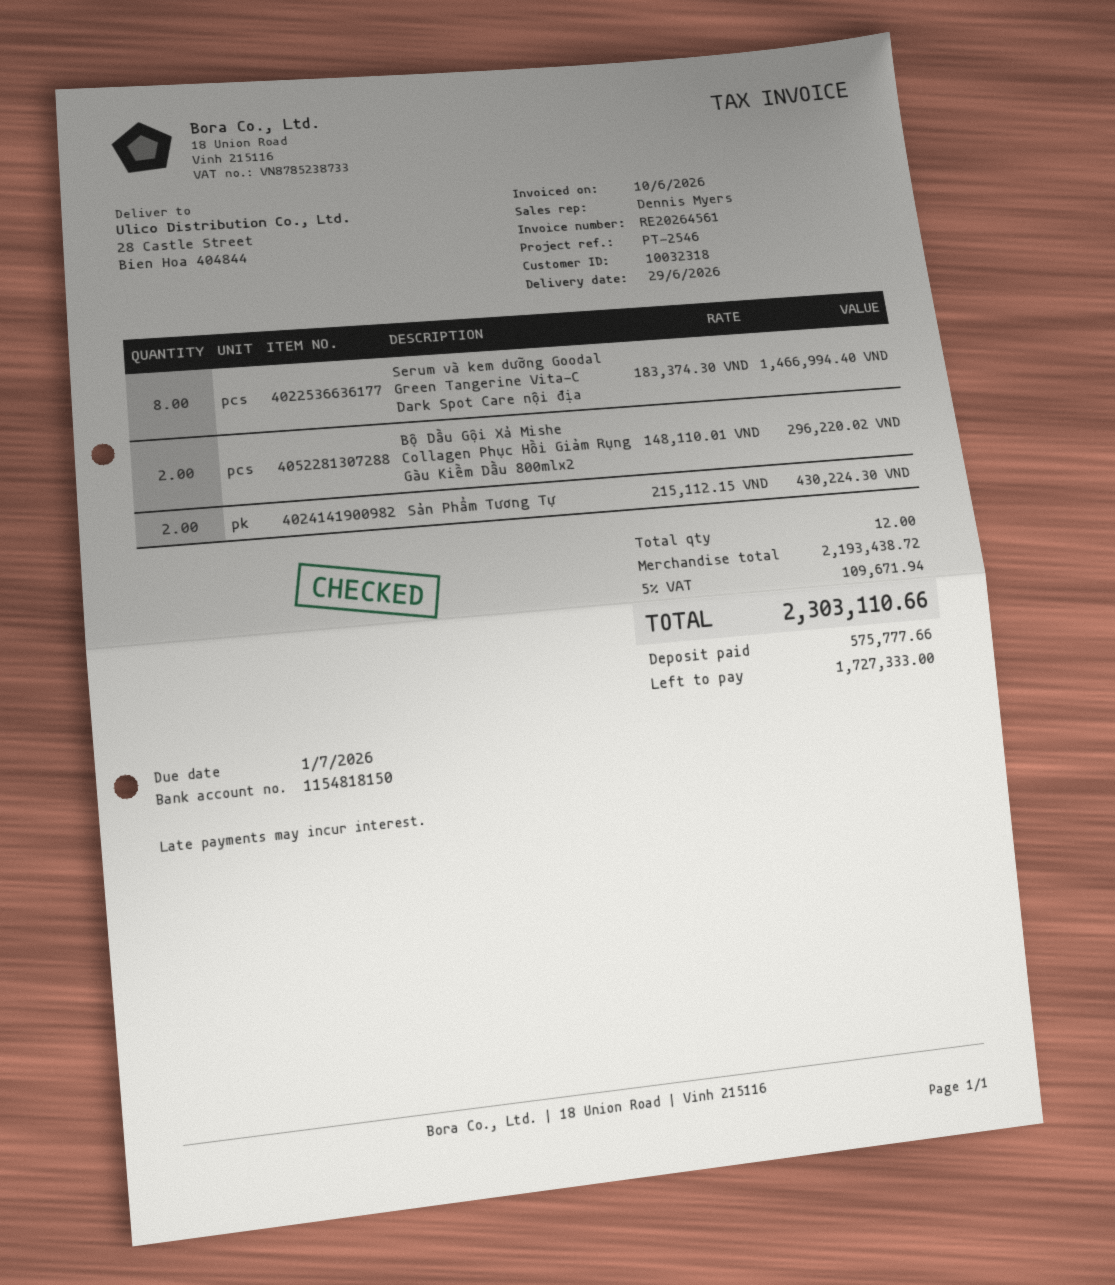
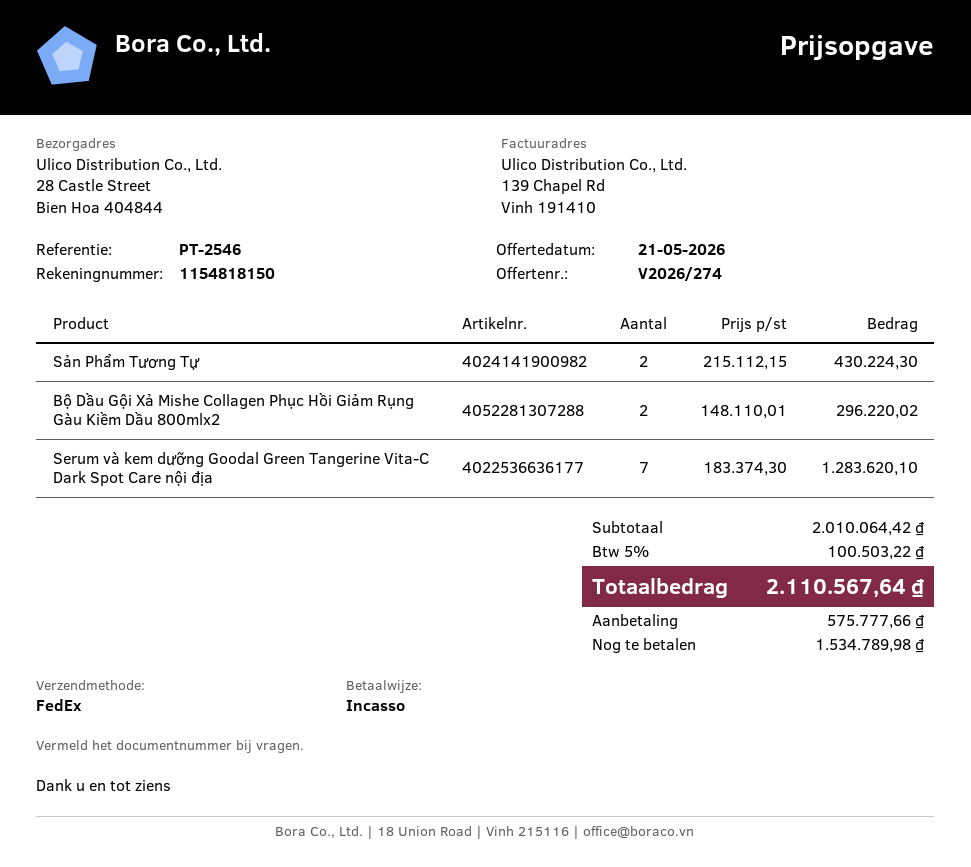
Serum và kem dưỡng Goodal Green Tangerine Vita-C Dark Spot Care nội địa: 8 x 183374.30 = 1466994.40 -> 7 x 183374.30 = 1283620.10
subtotal: 2193438.72 -> 2010064.42
tax: 5% = 109671.94 -> 5% = 100503.22
total: 2303110.66 -> 2110567.64
balance: 1727333.00 -> 1534789.98

